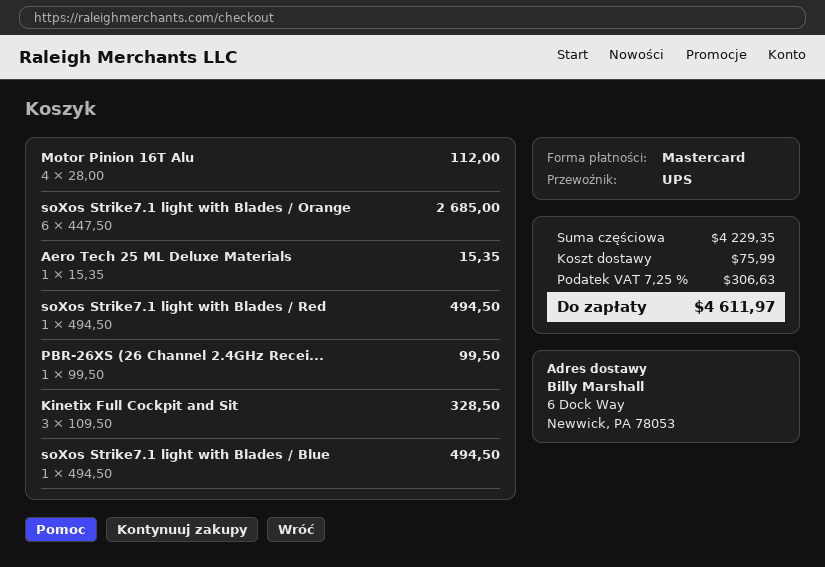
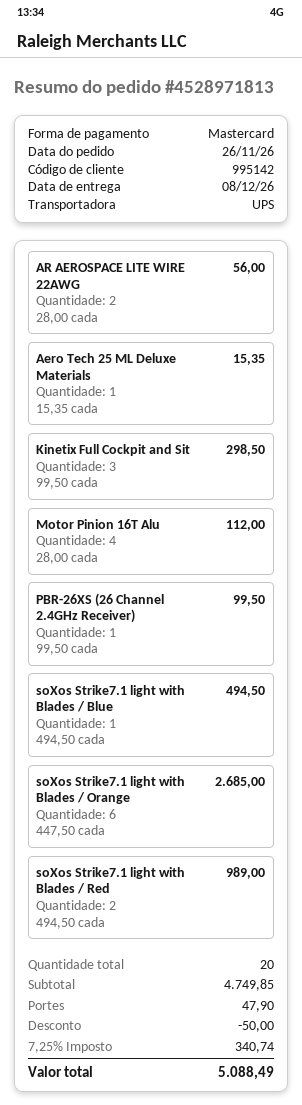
soXos Strike7.1 light with Blades / Red: 1 x 494.50 = 494.50 -> 2 x 494.50 = 989.00
Kinetix Full Cockpit and Sit: 3 x 109.50 = 328.50 -> 3 x 99.50 = 298.50
AR AEROSPACE LITE WIRE 22AWG: none -> 2 x 28.00 = 56.00
subtotal: 4229.35 -> 4749.85
discount: none -> 50.00
shipping: 75.99 -> 47.90
tax: 7.25% = 306.63 -> 7.25% = 340.74
total: 4611.97 -> 5088.49

